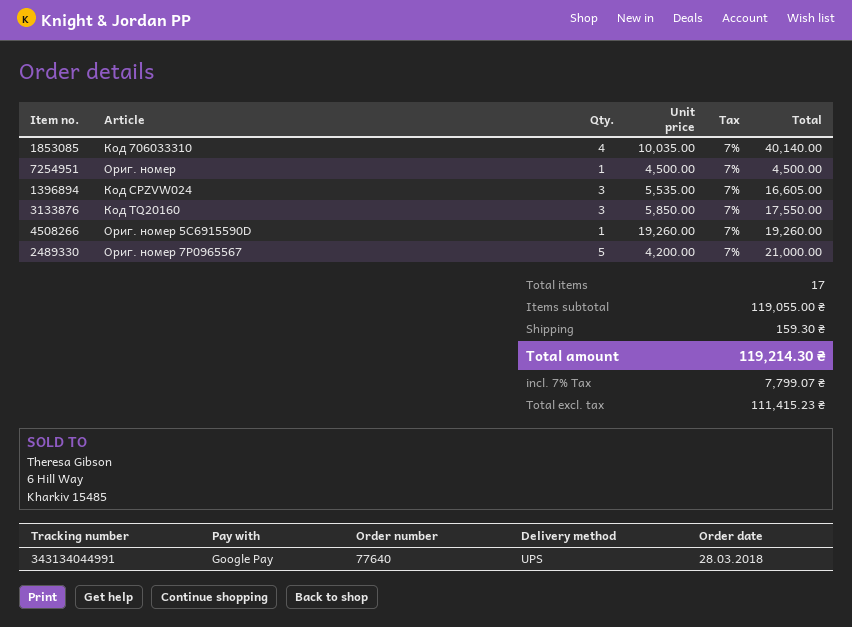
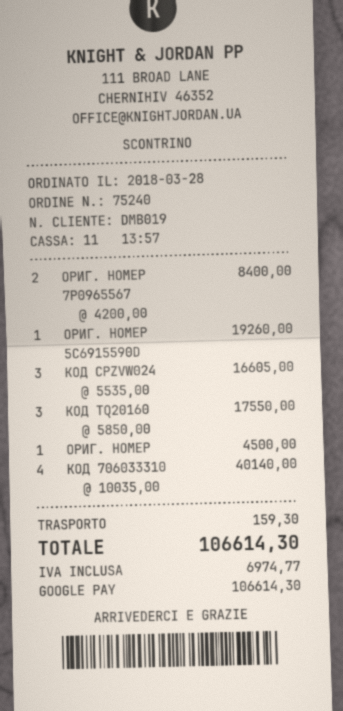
order number: 77640 -> 75240
Ориг. номер 7P0965567: 5 x 4200.00 = 21000.00 -> 2 x 4200.00 = 8400.00
tax: 7799.07 -> 6974.77
total: 119214.30 -> 106614.30

